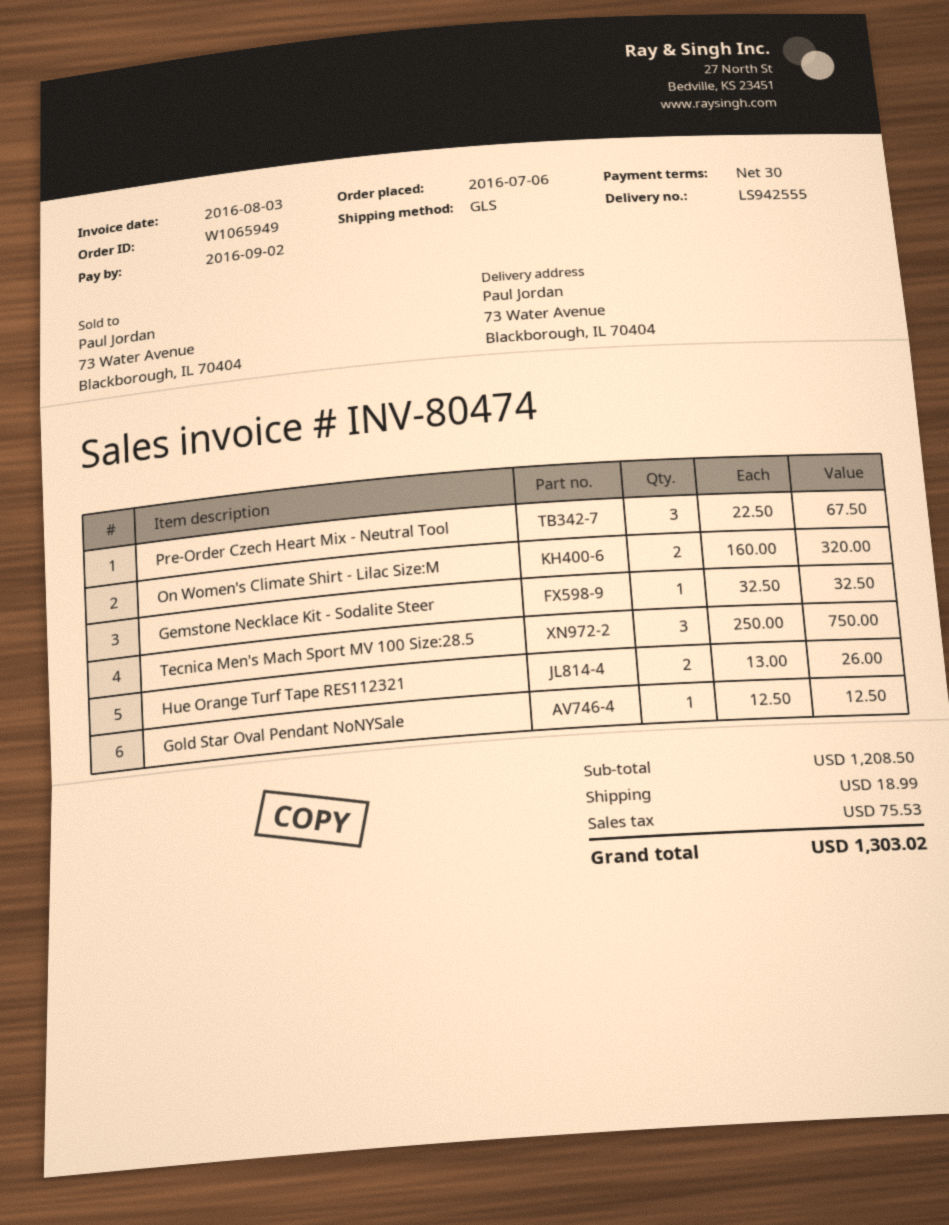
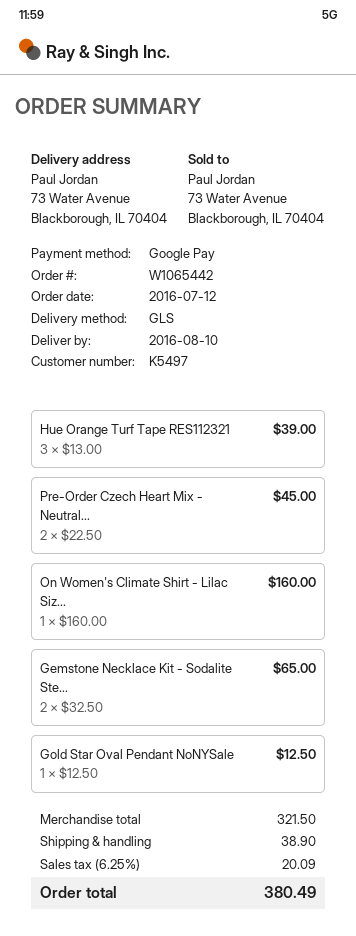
order number: W1065949 -> W1065442
order date: 2016-07-06 -> 2016-07-12
Pre-Order Czech Heart Mix - Neutral Tool: 3 x 22.50 = 67.50 -> 2 x 22.50 = 45.00
On Women's Climate Shirt - Lilac Size:M: 2 x 160.00 = 320.00 -> 1 x 160.00 = 160.00
Gemstone Necklace Kit - Sodalite Steer: 1 x 32.50 = 32.50 -> 2 x 32.50 = 65.00
Tecnica Men's Mach Sport MV 100 Size:28.5: 3 x 250.00 = 750.00 -> none
Hue Orange Turf Tape RES112321: 2 x 13.00 = 26.00 -> 3 x 13.00 = 39.00
subtotal: 1208.50 -> 321.50
shipping: 18.99 -> 38.90
tax: 75.53 -> 20.09
total: 1303.02 -> 380.49

